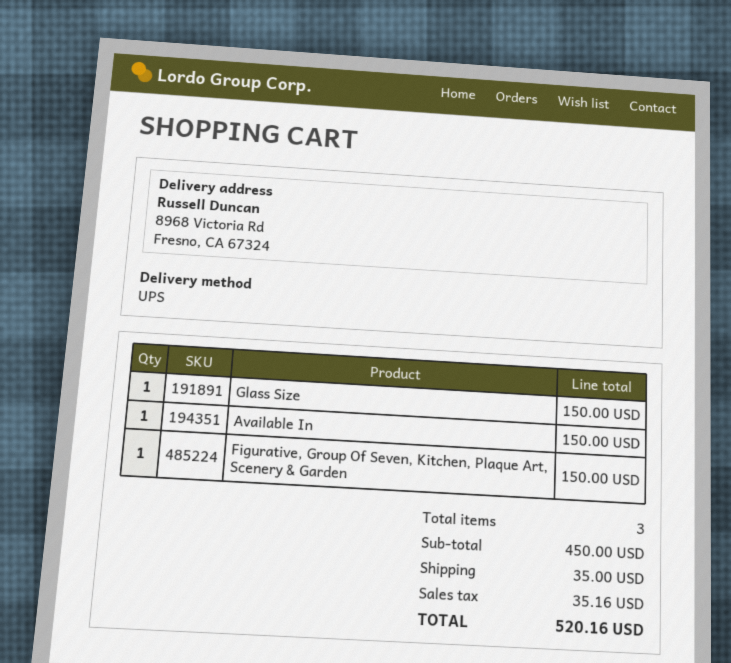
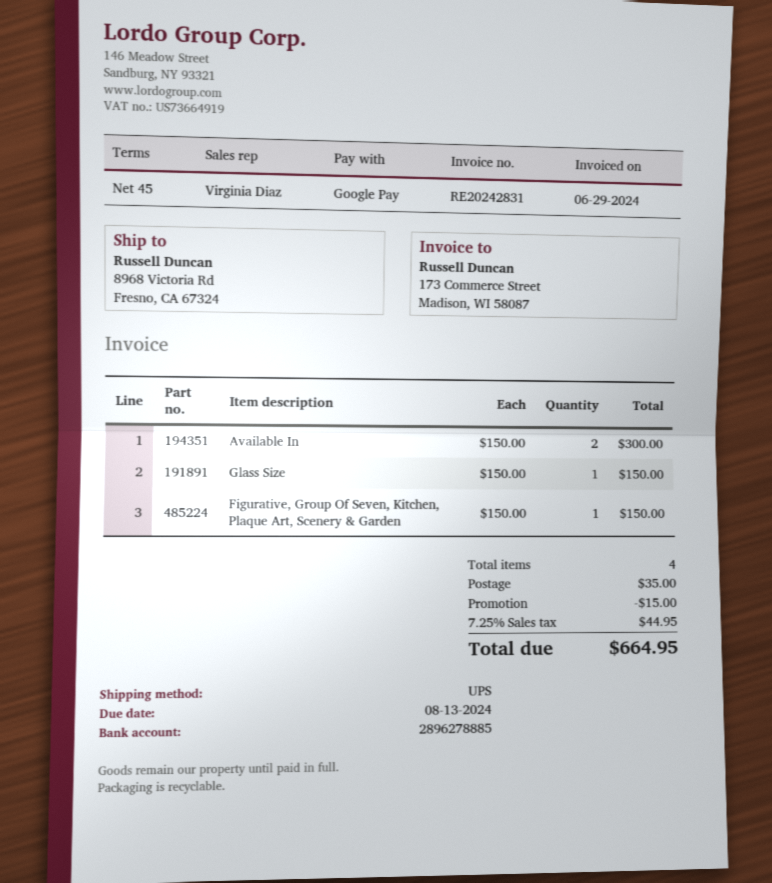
Available In: 1 for 150.00 -> 2 for 300.00
total quantity: 3 -> 4
discount: none -> 15.00
tax: 35.16 -> 44.95
total: 520.16 -> 664.95

